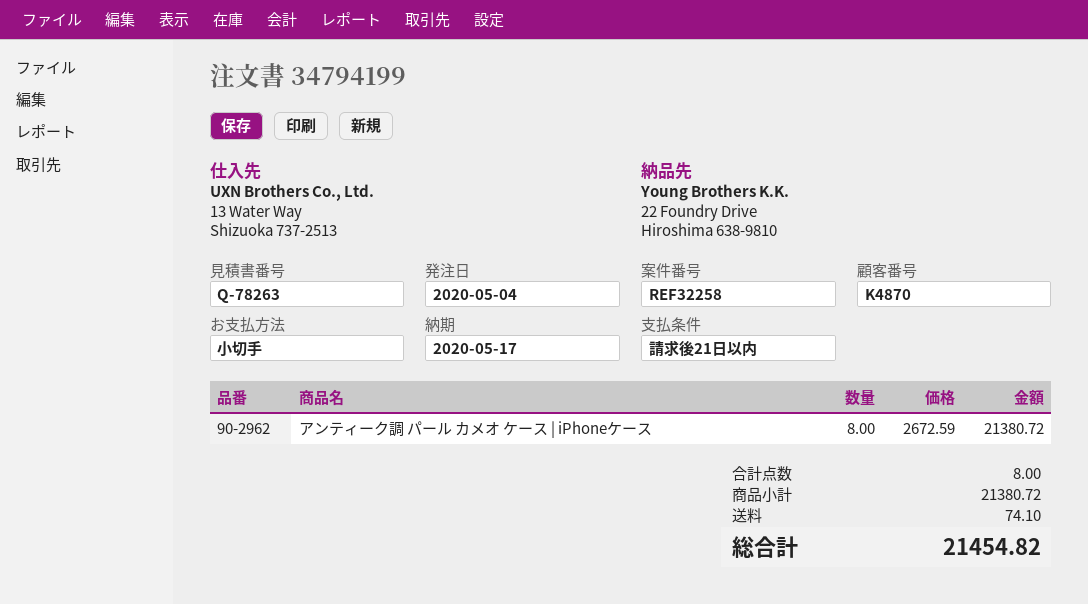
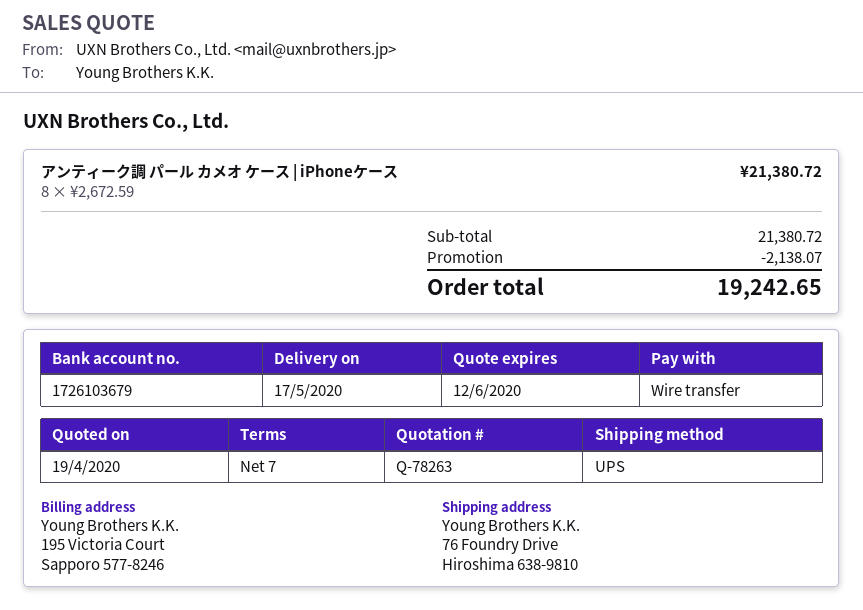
payment terms: 21 days -> 7 days
payment method: cheque -> bank transfer
ship to: 22 Foundry Drive, Hiroshima 638-9810 -> 76 Foundry Drive, Hiroshima 638-9810
discount: none -> 2138.07
shipping: 74.10 -> none
total: 21454.82 -> 19242.65

